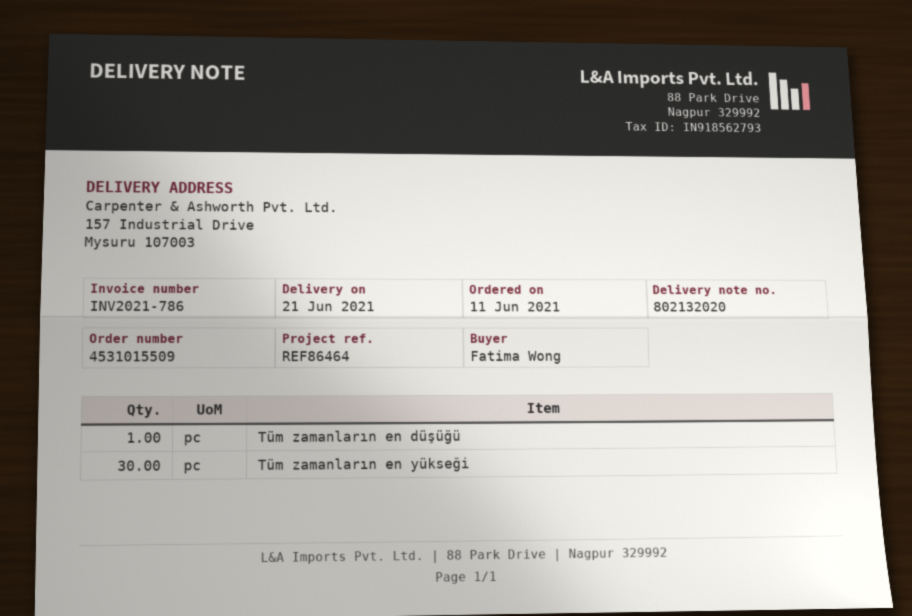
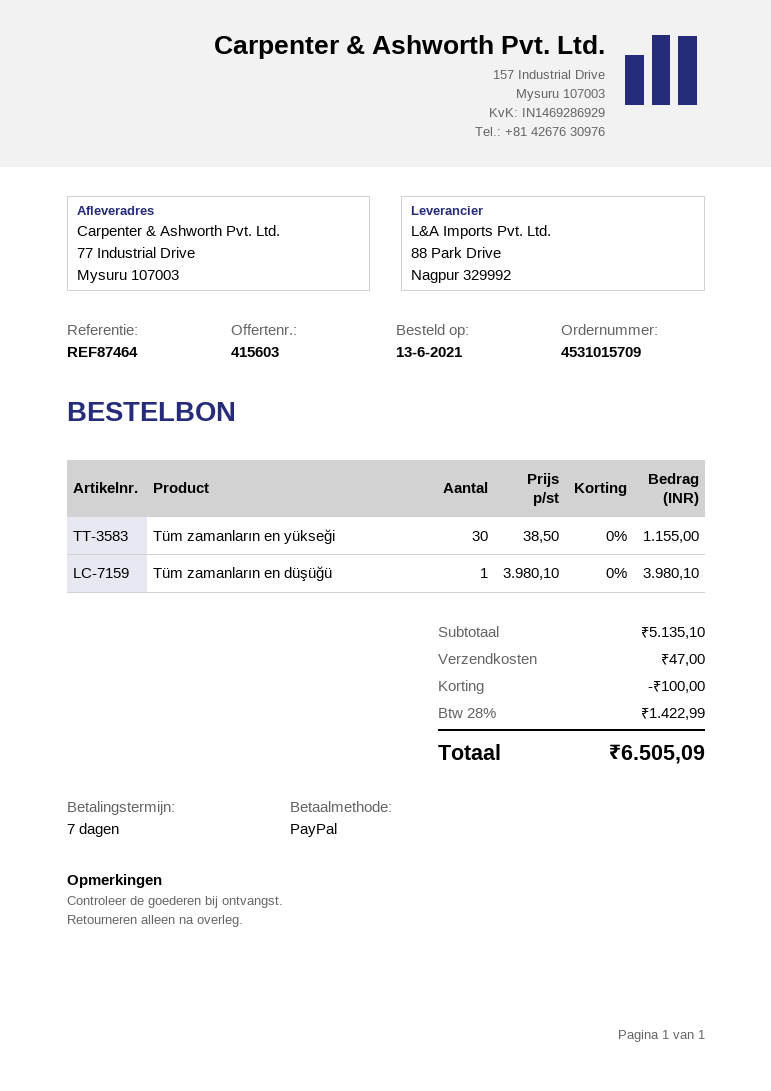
order number: 4531015509 -> 4531015709
order date: 2021-06-11 -> 2021-06-13
reference: REF86464 -> REF87464
ship to: 157 Industrial Drive, Mysuru 107003 -> 77 Industrial Drive, Mysuru 107003

